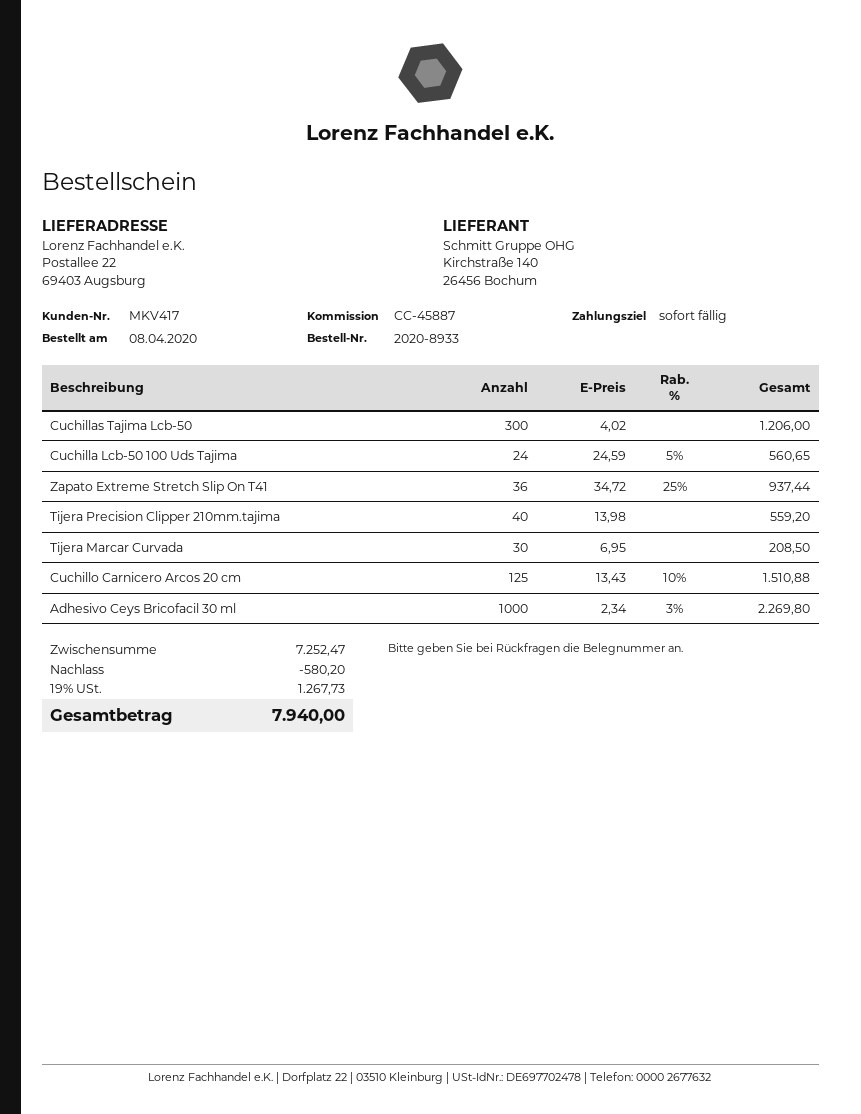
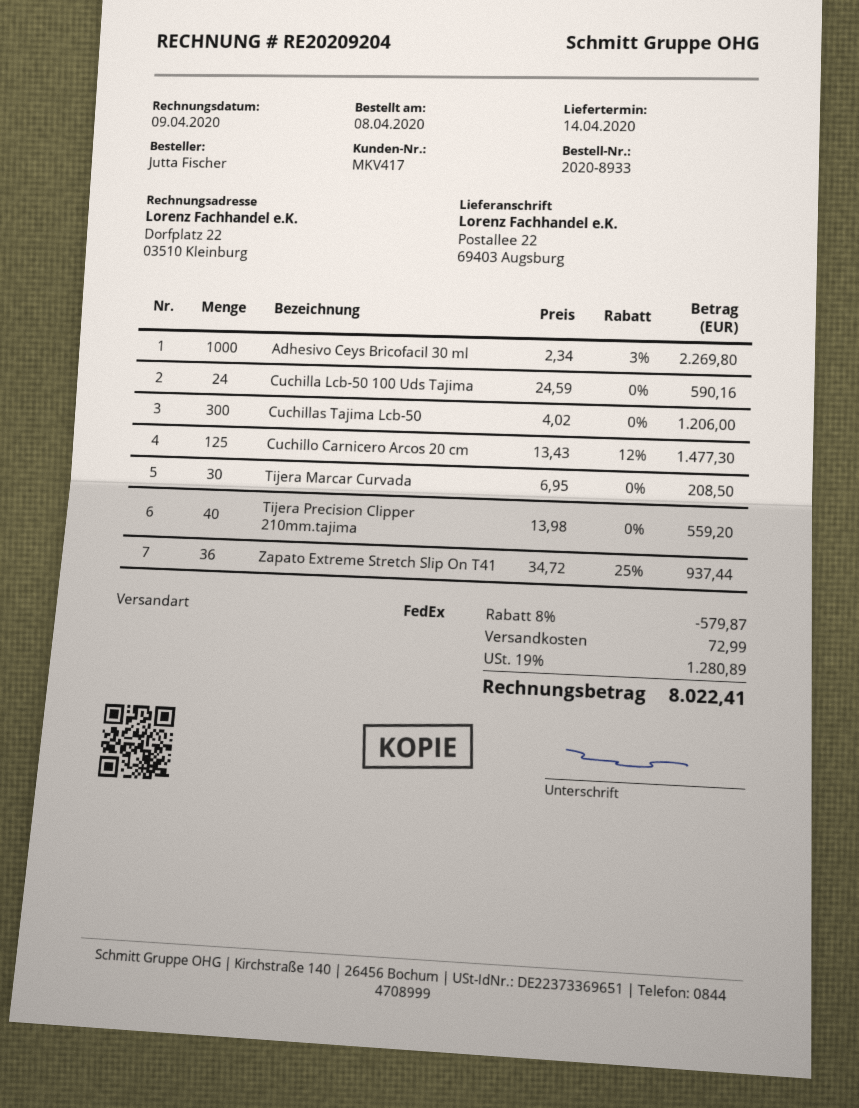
Cuchilla Lcb-50 100 Uds Tajima: 24 x 24.59 - 5% = 560.65 -> 24 x 24.59 = 590.16
Cuchillo Carnicero Arcos 20 cm: 125 x 13.43 - 10% = 1510.88 -> 125 x 13.43 - 12% = 1477.30
discount: 580.20 -> 579.87
shipping: none -> 72.99
tax: 19% = 1267.73 -> 19% = 1280.89
total: 7940.00 -> 8022.41

